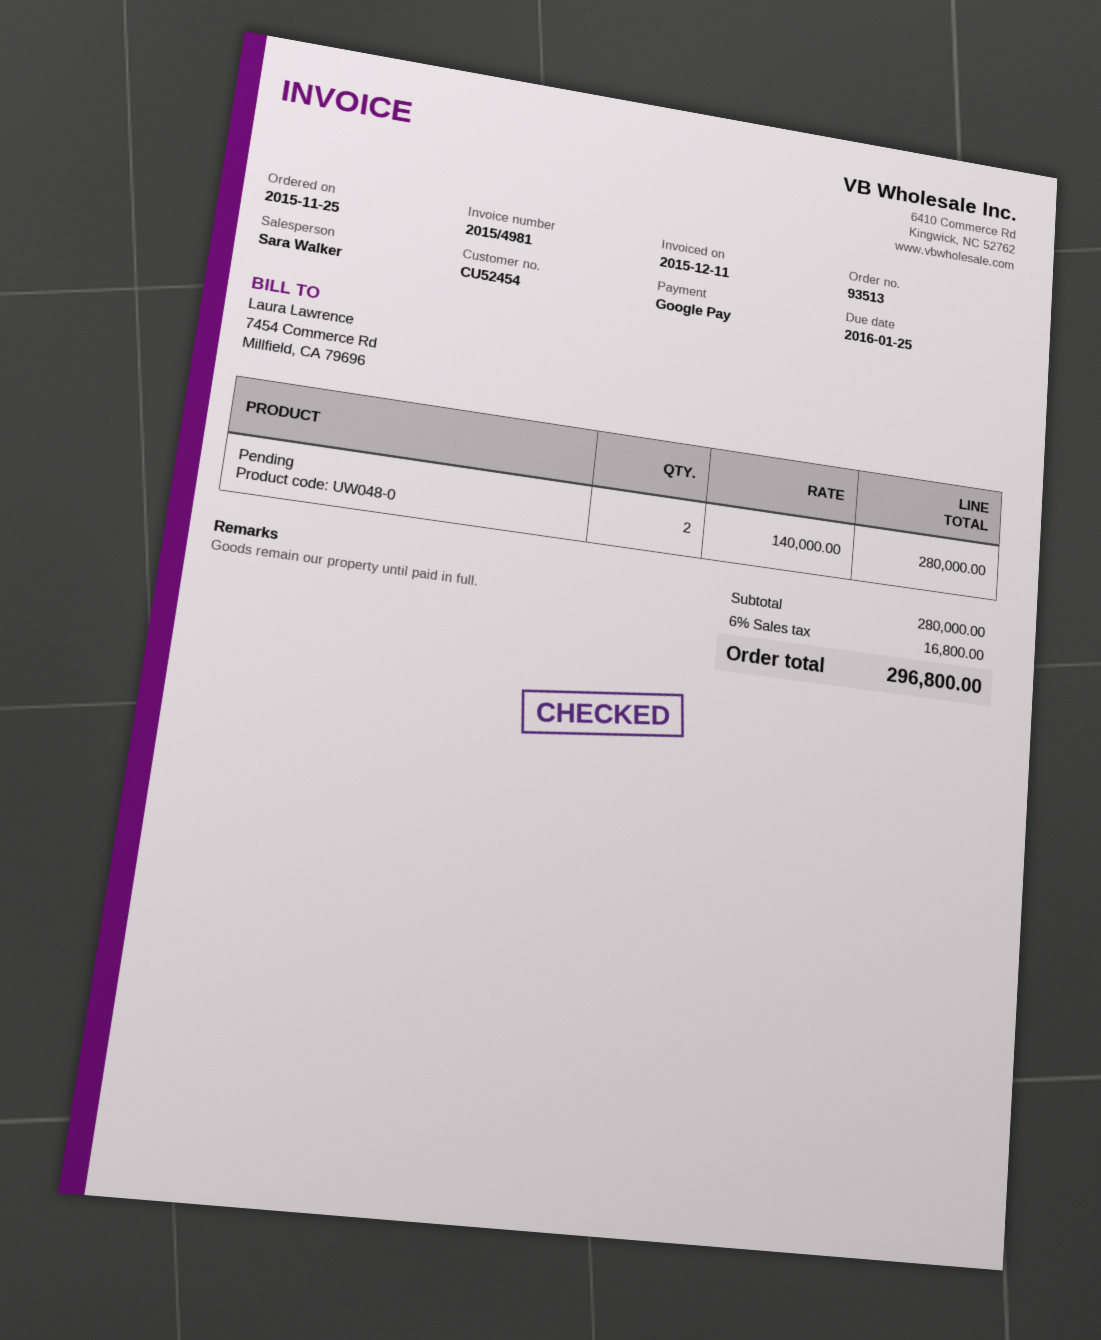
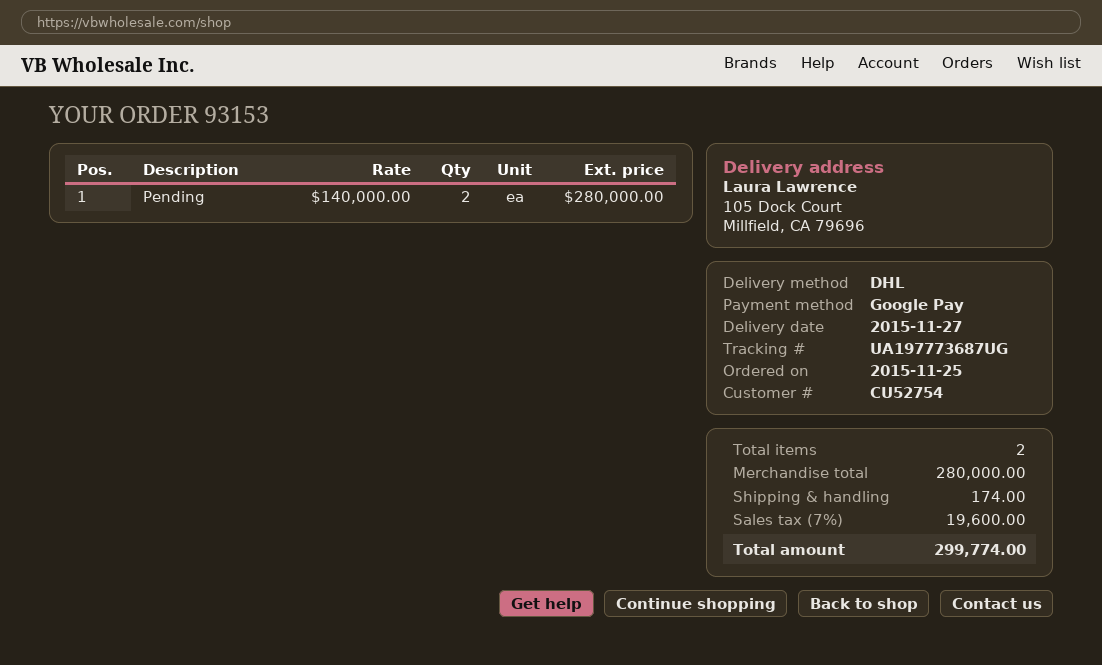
order number: 93513 -> 93153
customer number: CU52454 -> CU52754
shipping: none -> 174.00
tax: 6% = 16800.00 -> 7% = 19600.00
total: 296800.00 -> 299774.00

